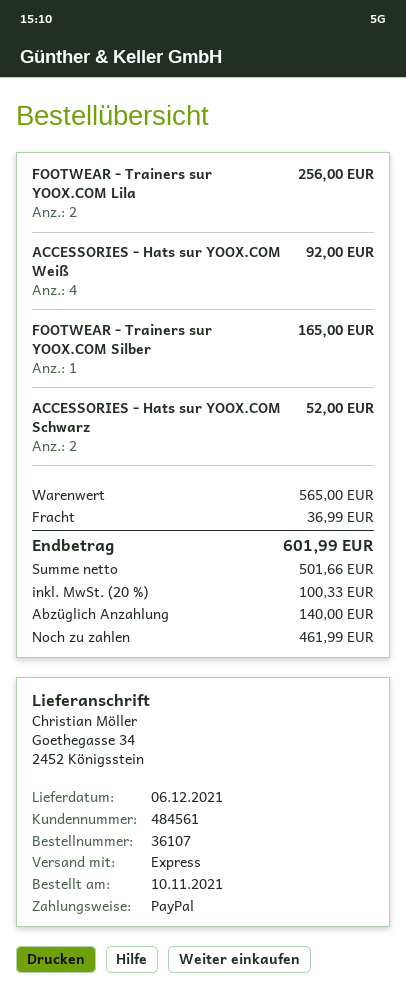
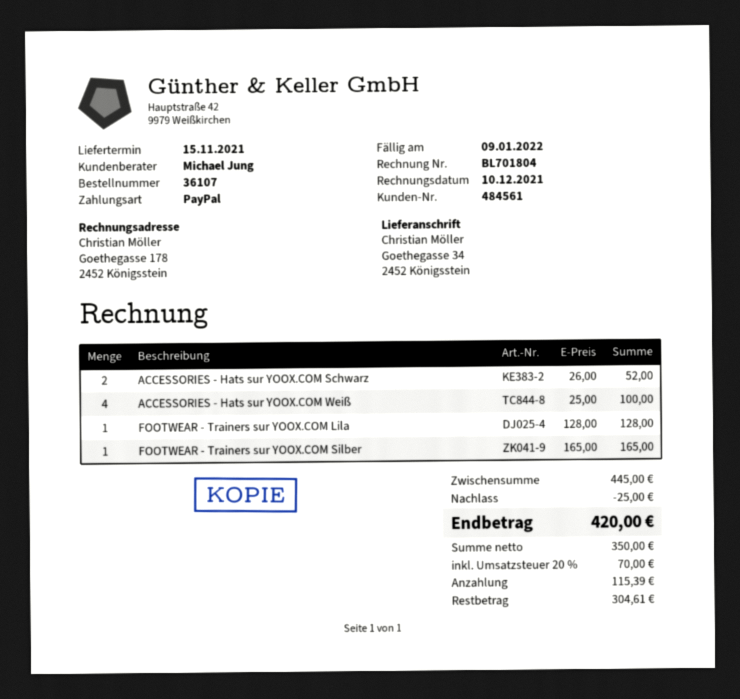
delivery date: 2021-12-06 -> 2021-11-15
FOOTWEAR - Trainers sur YOOX.COM Lila: 2 for 256.00 -> 1 for 128.00
ACCESSORIES - Hats sur YOOX.COM Weiß: 4 for 92.00 -> 4 for 100.00
subtotal: 565.00 -> 445.00
discount: none -> 25.00
shipping: 36.99 -> none
net: 501.66 -> 350.00
tax: 20% = 100.33 -> 20% = 70.00
total: 601.99 -> 420.00
deposit: 140.00 -> 115.39
balance: 461.99 -> 304.61

